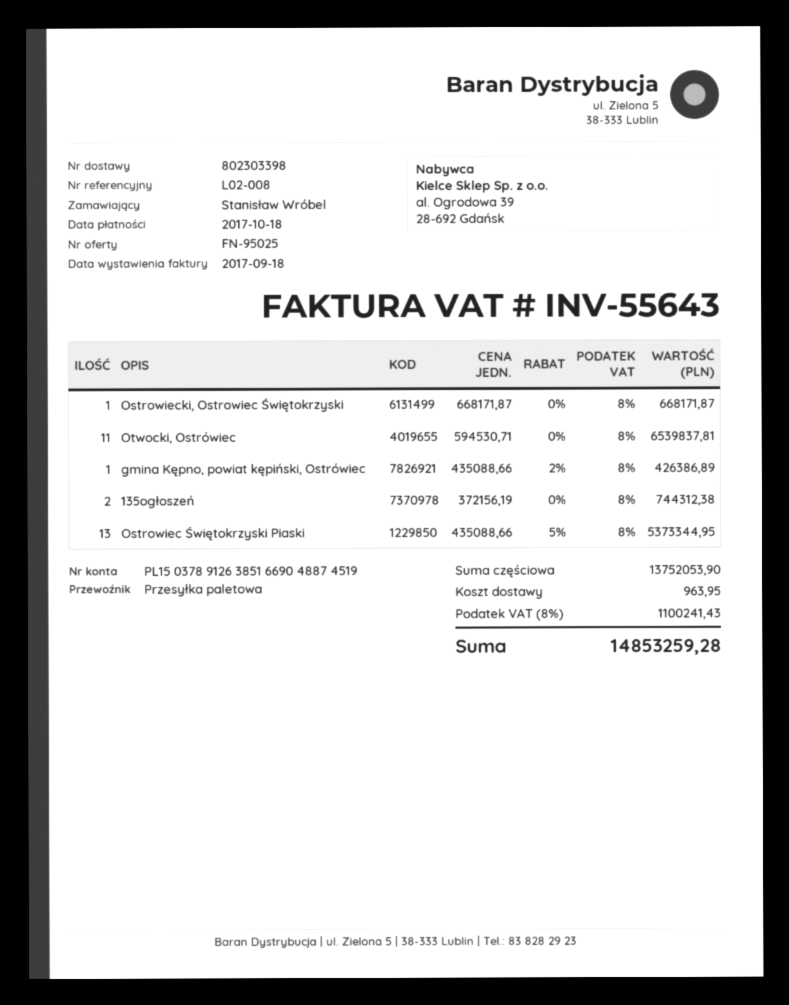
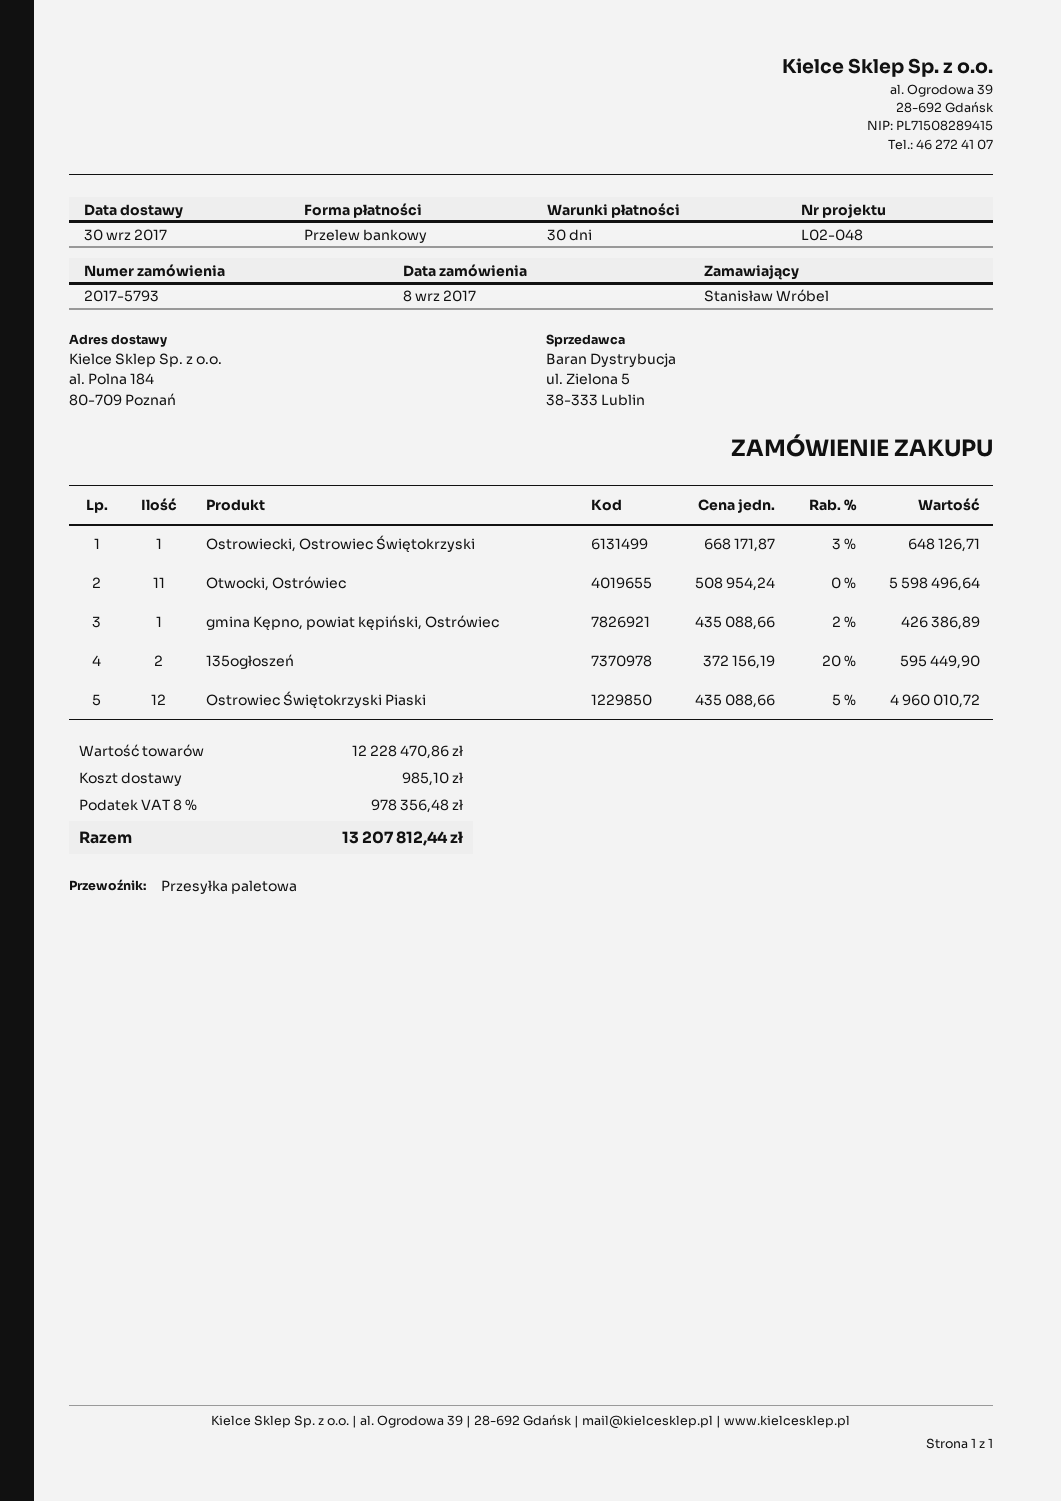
reference: L02-008 -> L02-048
Ostrowiecki, Ostrowiec Świętokrzyski: 1 x 668171.87 = 668171.87 -> 1 x 668171.87 - 3% = 648126.71
Otwocki, Ostrówiec: 11 x 594530.71 = 6539837.81 -> 11 x 508954.24 = 5598496.64
135ogłoszeń: 2 x 372156.19 = 744312.38 -> 2 x 372156.19 - 20% = 595449.90
Ostrowiec Świętokrzyski Piaski: 13 x 435088.66 - 5% = 5373344.95 -> 12 x 435088.66 - 5% = 4960010.72
subtotal: 13752053.90 -> 12228470.86
shipping: 963.95 -> 985.10
tax: 8% = 1100241.43 -> 8% = 978356.48
total: 14853259.28 -> 13207812.44

